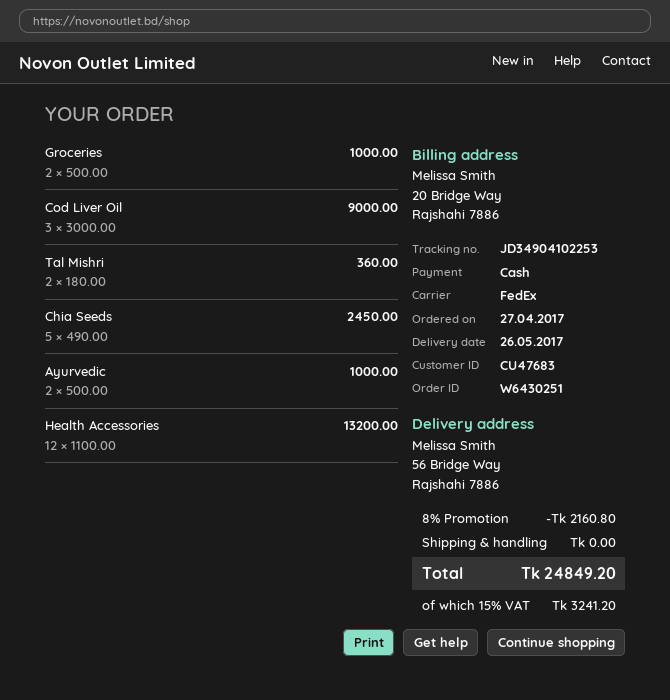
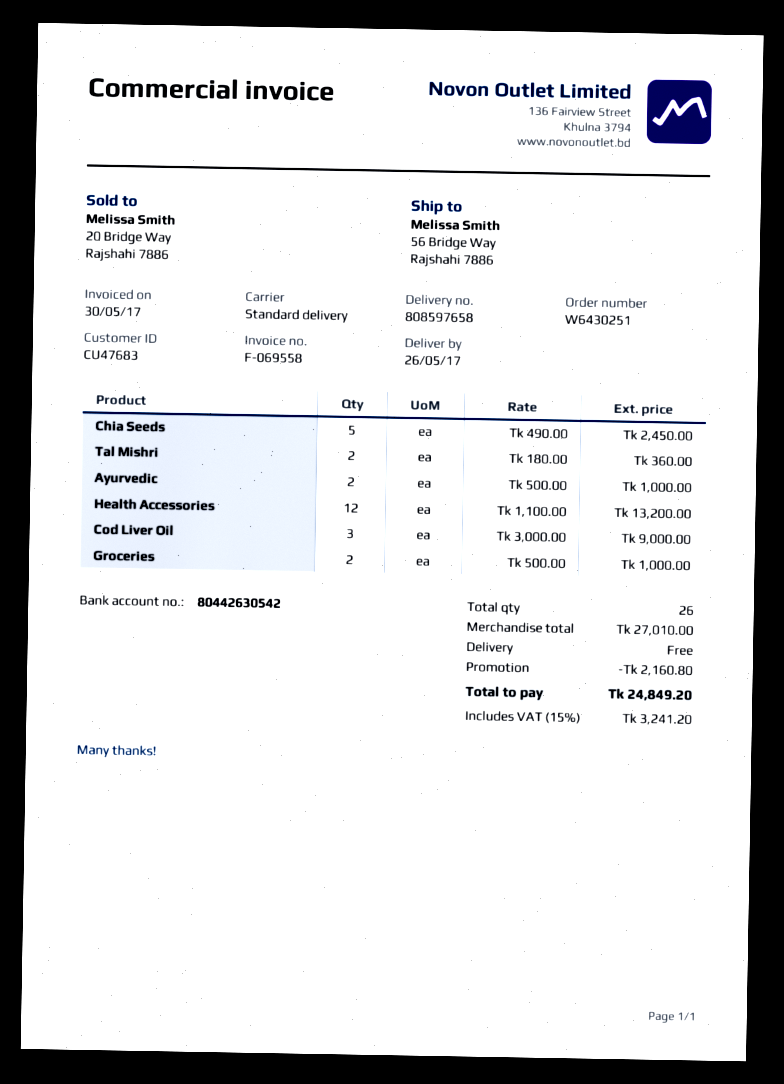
shipping method: FedEx -> standard

